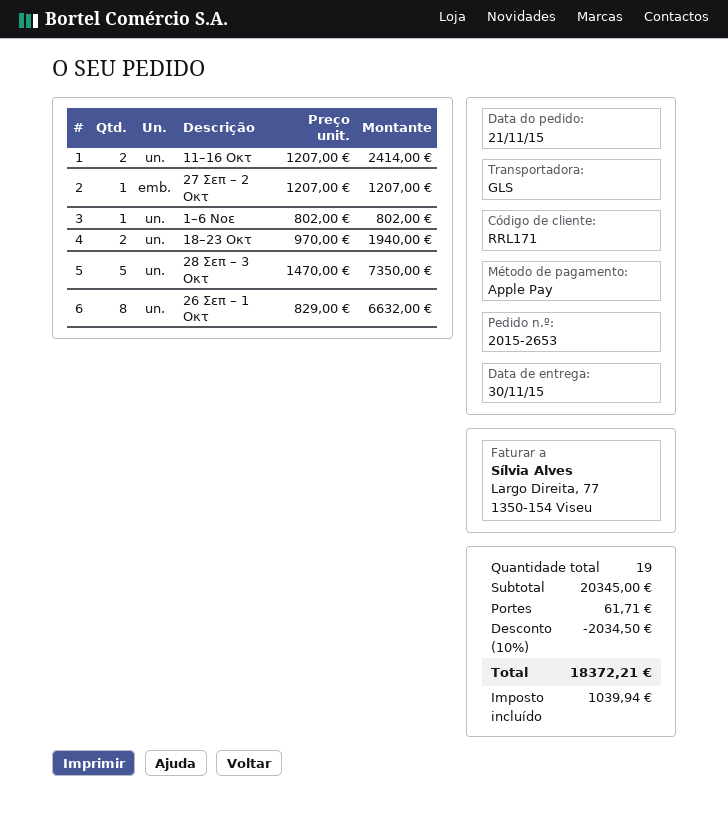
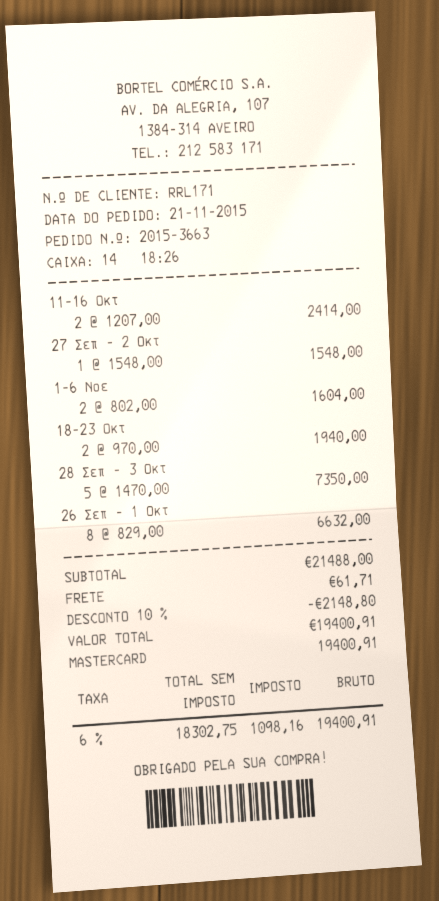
order number: 2015-2653 -> 2015-3663
payment method: Apple Pay -> Mastercard
27 Σεπ – 2 Οκτ: 1 x 1207.00 = 1207.00 -> 1 x 1548.00 = 1548.00
1–6 Νοε: 1 x 802.00 = 802.00 -> 2 x 802.00 = 1604.00
subtotal: 20345.00 -> 21488.00
discount: 10% = 2034.50 -> 10% = 2148.80
tax: 1039.94 -> 1098.16
total: 18372.21 -> 19400.91

